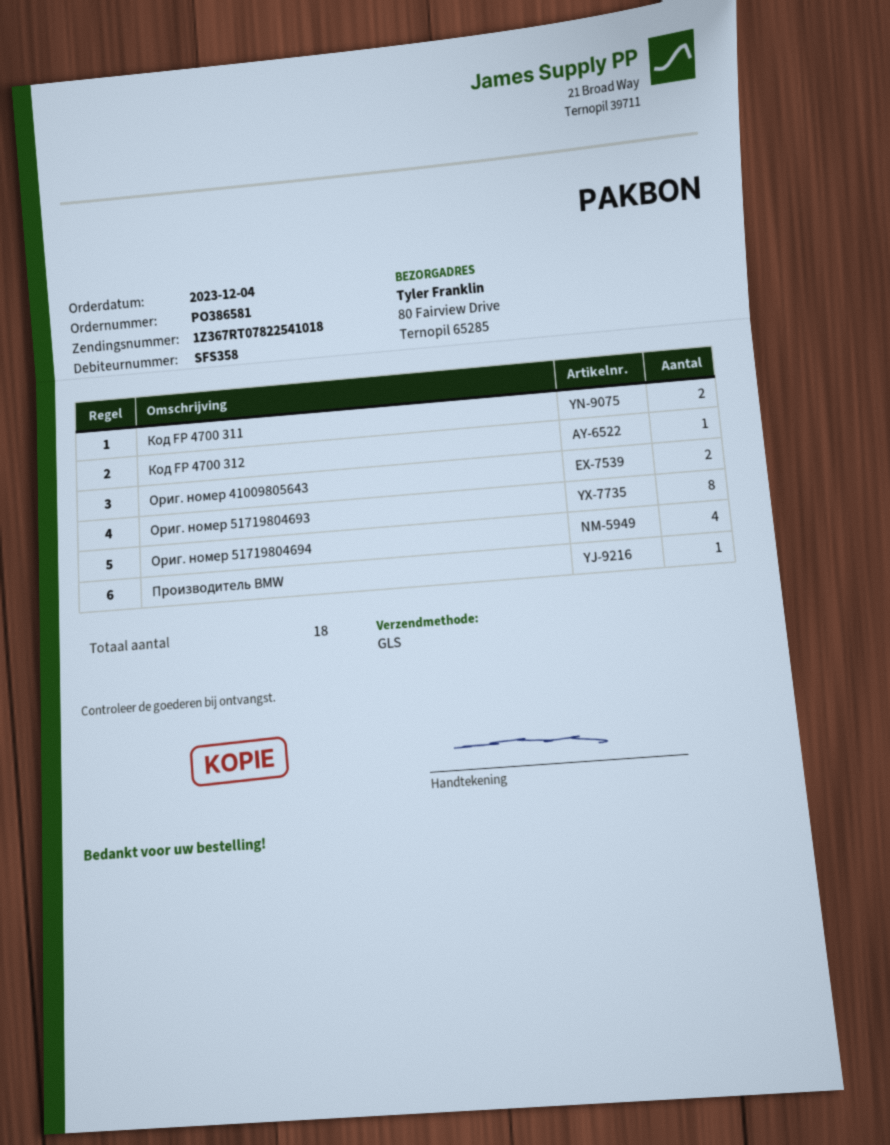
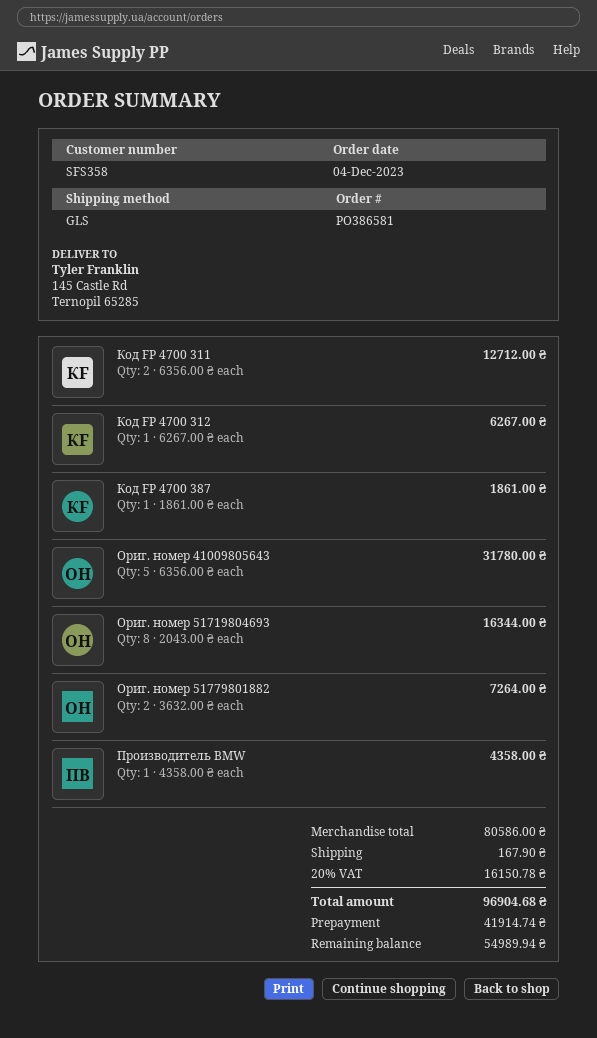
ship to: 80 Fairview Drive, Ternopil 65285 -> 145 Castle Rd, Ternopil 65285
Ориг. номер 41009805643: 2 -> 5
Ориг. номер 51719804694: 4 -> none
Код FP 4700 387: none -> 1
Ориг. номер 51779801882: none -> 2

